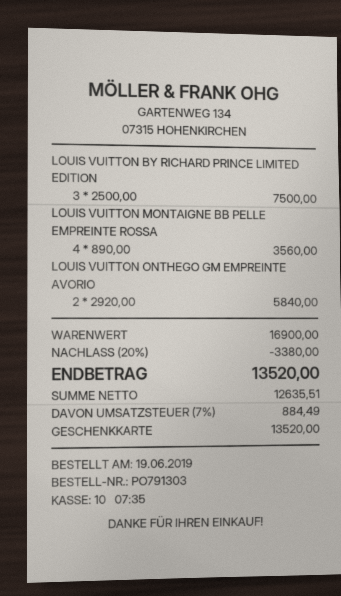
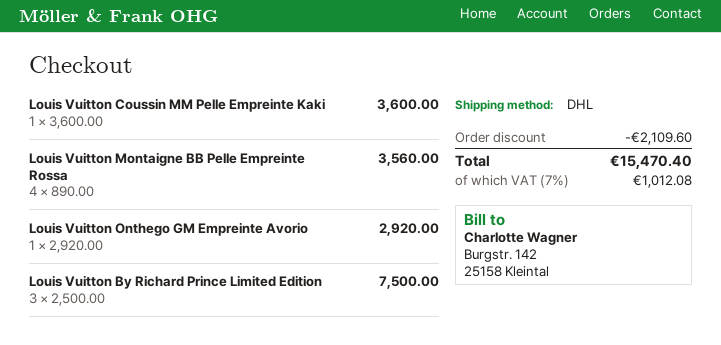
LOUIS VUITTON ONTHEGO GM EMPREINTE AVORIO: 2 x 2920.00 = 5840.00 -> 1 x 2920.00 = 2920.00
Louis Vuitton Coussin MM Pelle Empreinte Kaki: none -> 1 x 3600.00 = 3600.00
discount: 3380.00 -> 2109.60
tax: 7% = 884.49 -> 7% = 1012.08
total: 13520.00 -> 15470.40

